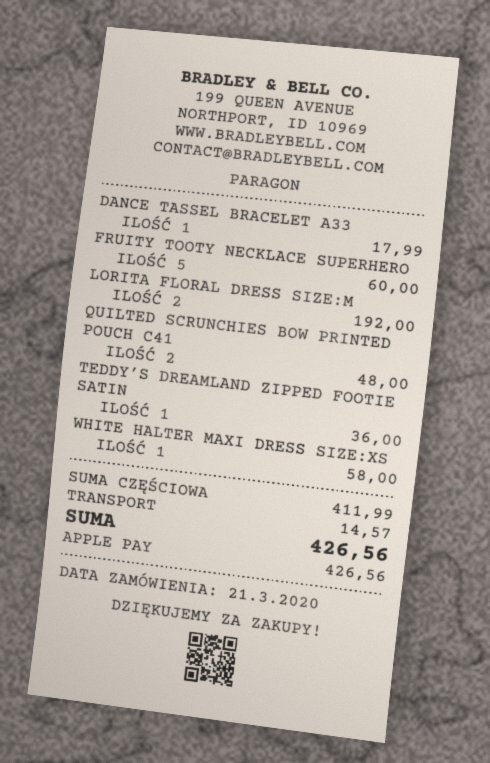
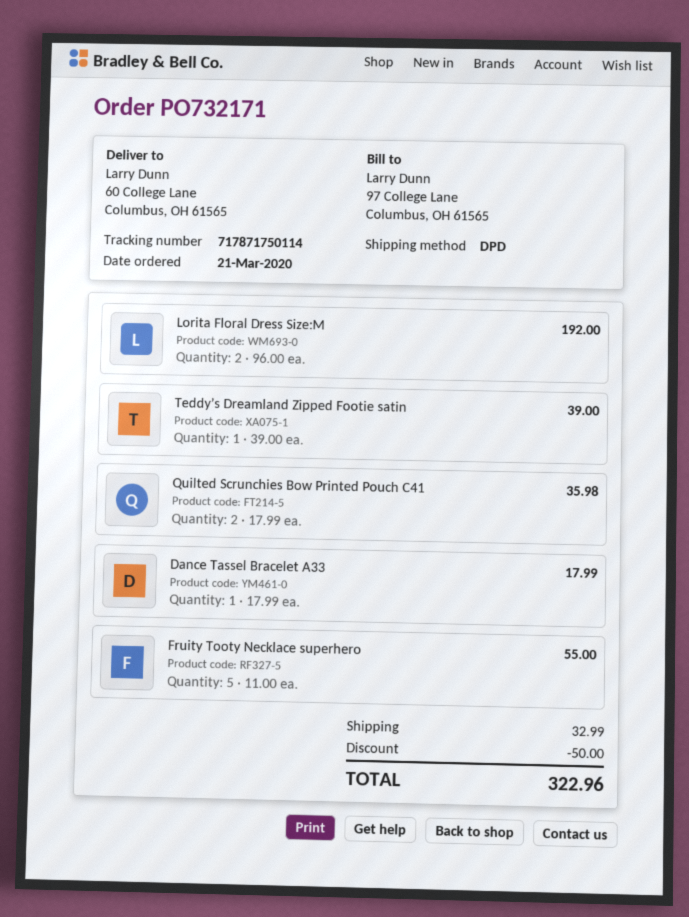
FRUITY TOOTY NECKLACE SUPERHERO: 5 for 60.00 -> 5 for 55.00
QUILTED SCRUNCHIES BOW PRINTED POUCH C41: 2 for 48.00 -> 2 for 35.98
TEDDY’S DREAMLAND ZIPPED FOOTIE SATIN: 1 for 36.00 -> 1 for 39.00
WHITE HALTER MAXI DRESS SIZE:XS: 1 for 58.00 -> none
discount: none -> 50.00
shipping: 14.57 -> 32.99
total: 426.56 -> 322.96

